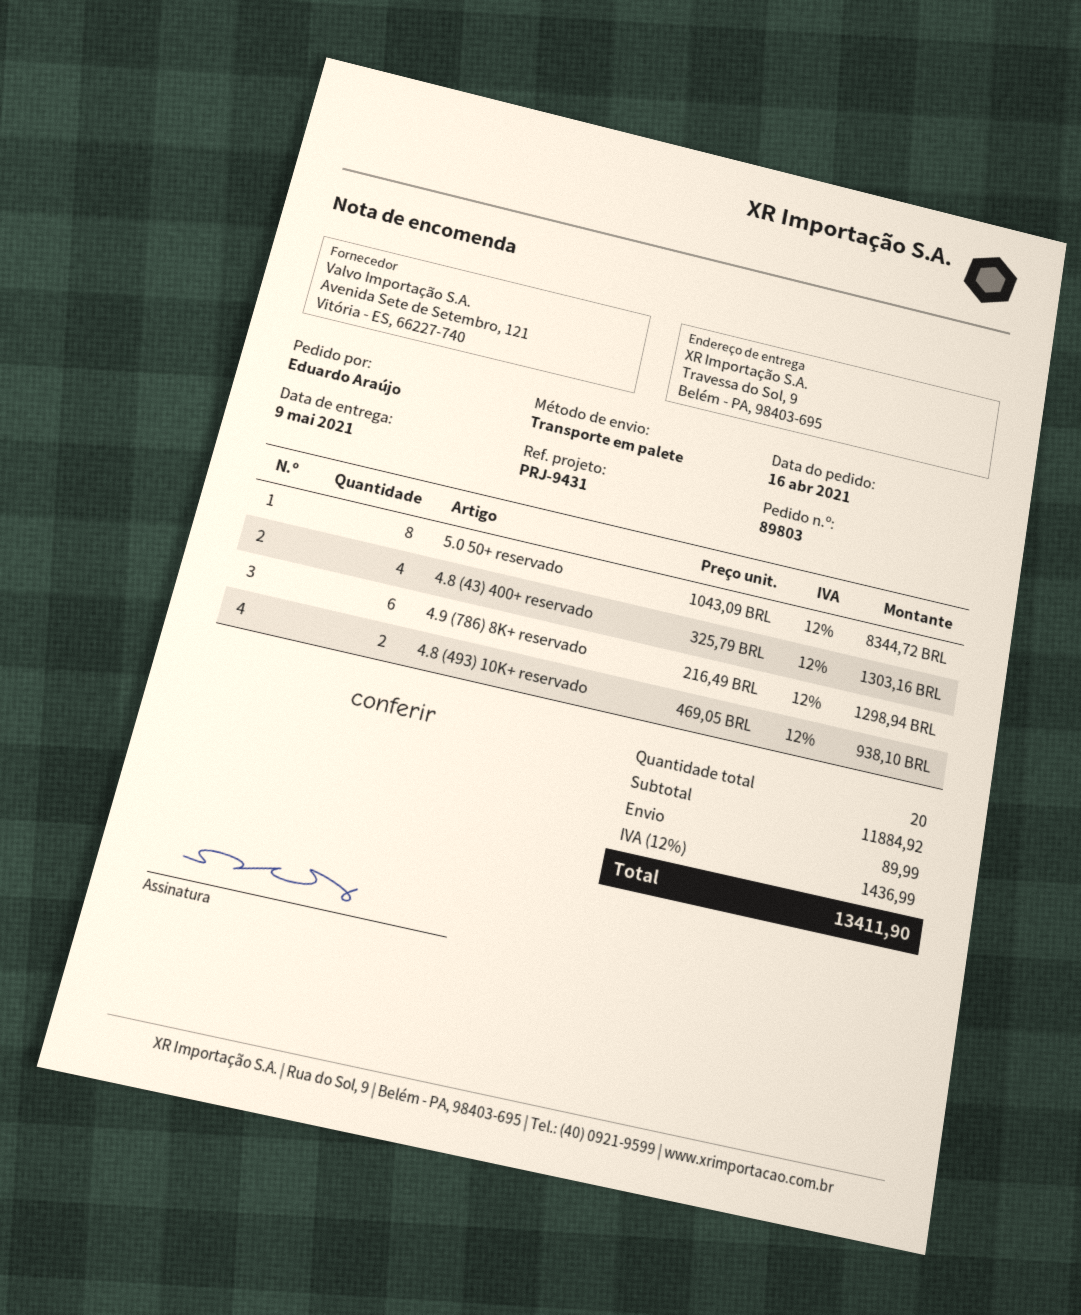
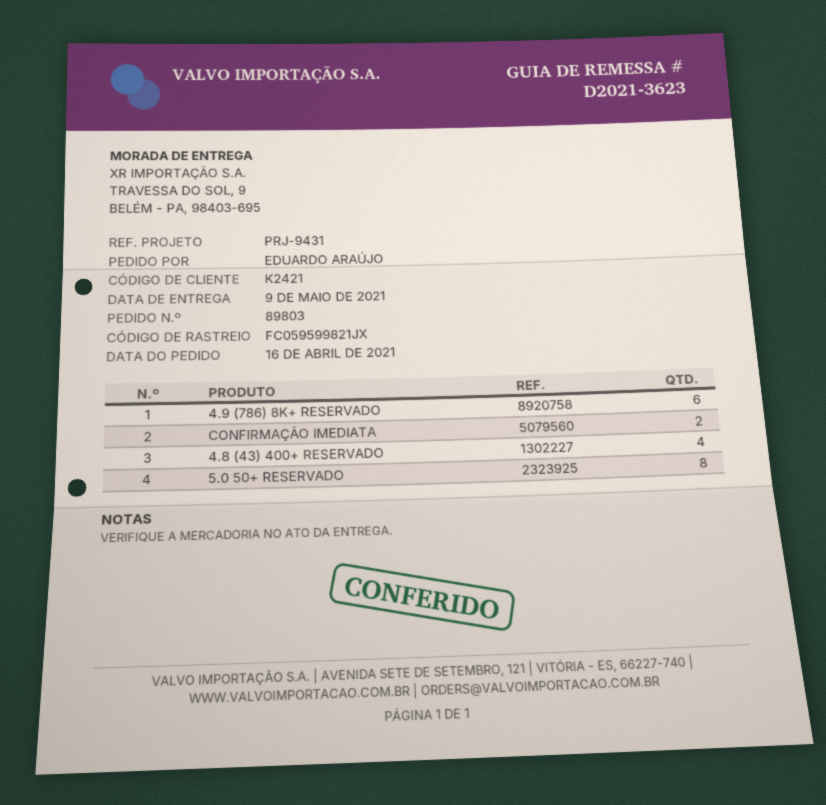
4.8 (493) 10K+ reservado: 2 -> none
CONFIRMAÇÃO IMEDIATA: none -> 2

